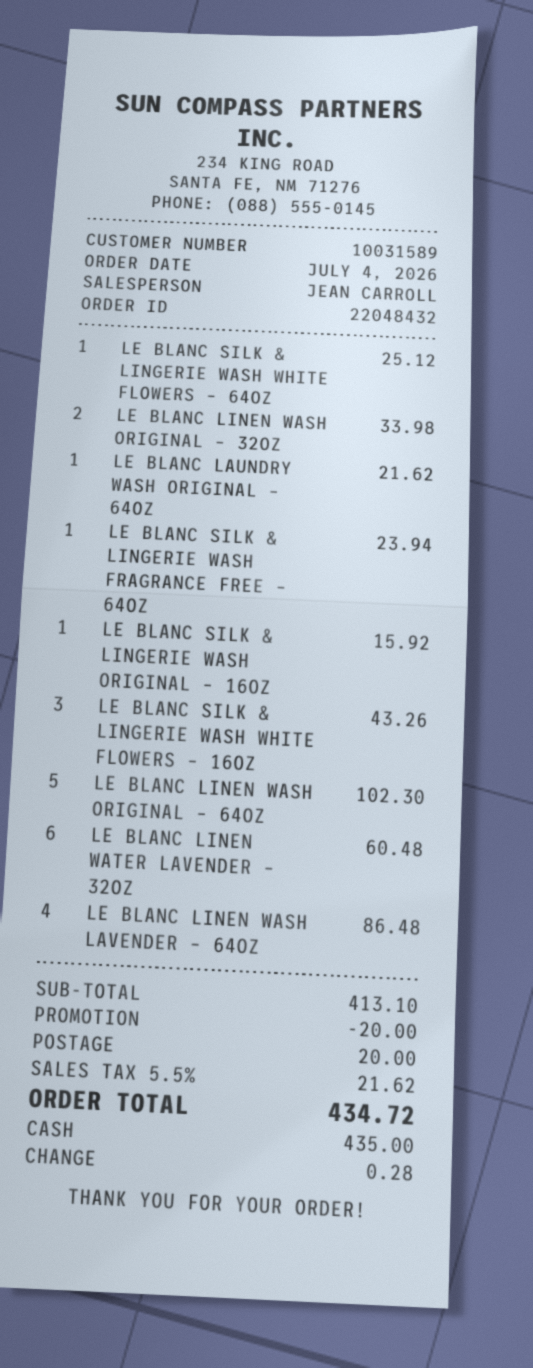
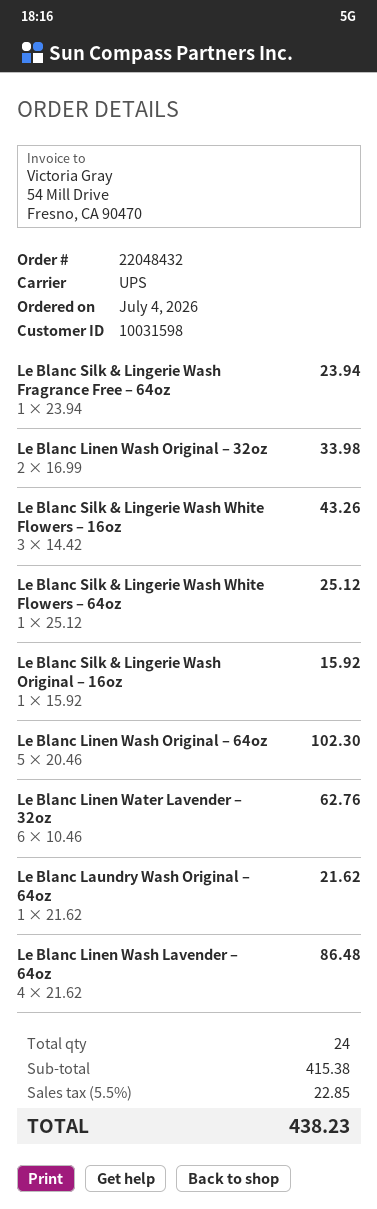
customer number: 10031589 -> 10031598
LE BLANC LINEN WATER LAVENDER – 32OZ: 6 for 60.48 -> 6 for 62.76
subtotal: 413.10 -> 415.38
discount: 20.00 -> none
shipping: 20.00 -> none
tax: 5.5% = 21.62 -> 5.5% = 22.85
total: 434.72 -> 438.23

